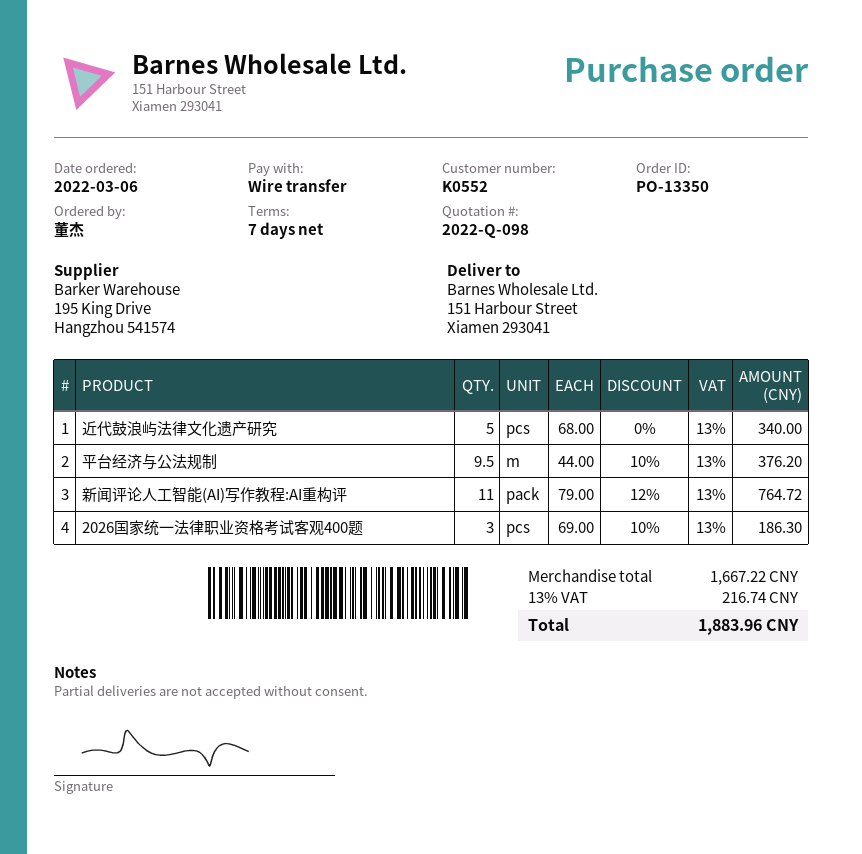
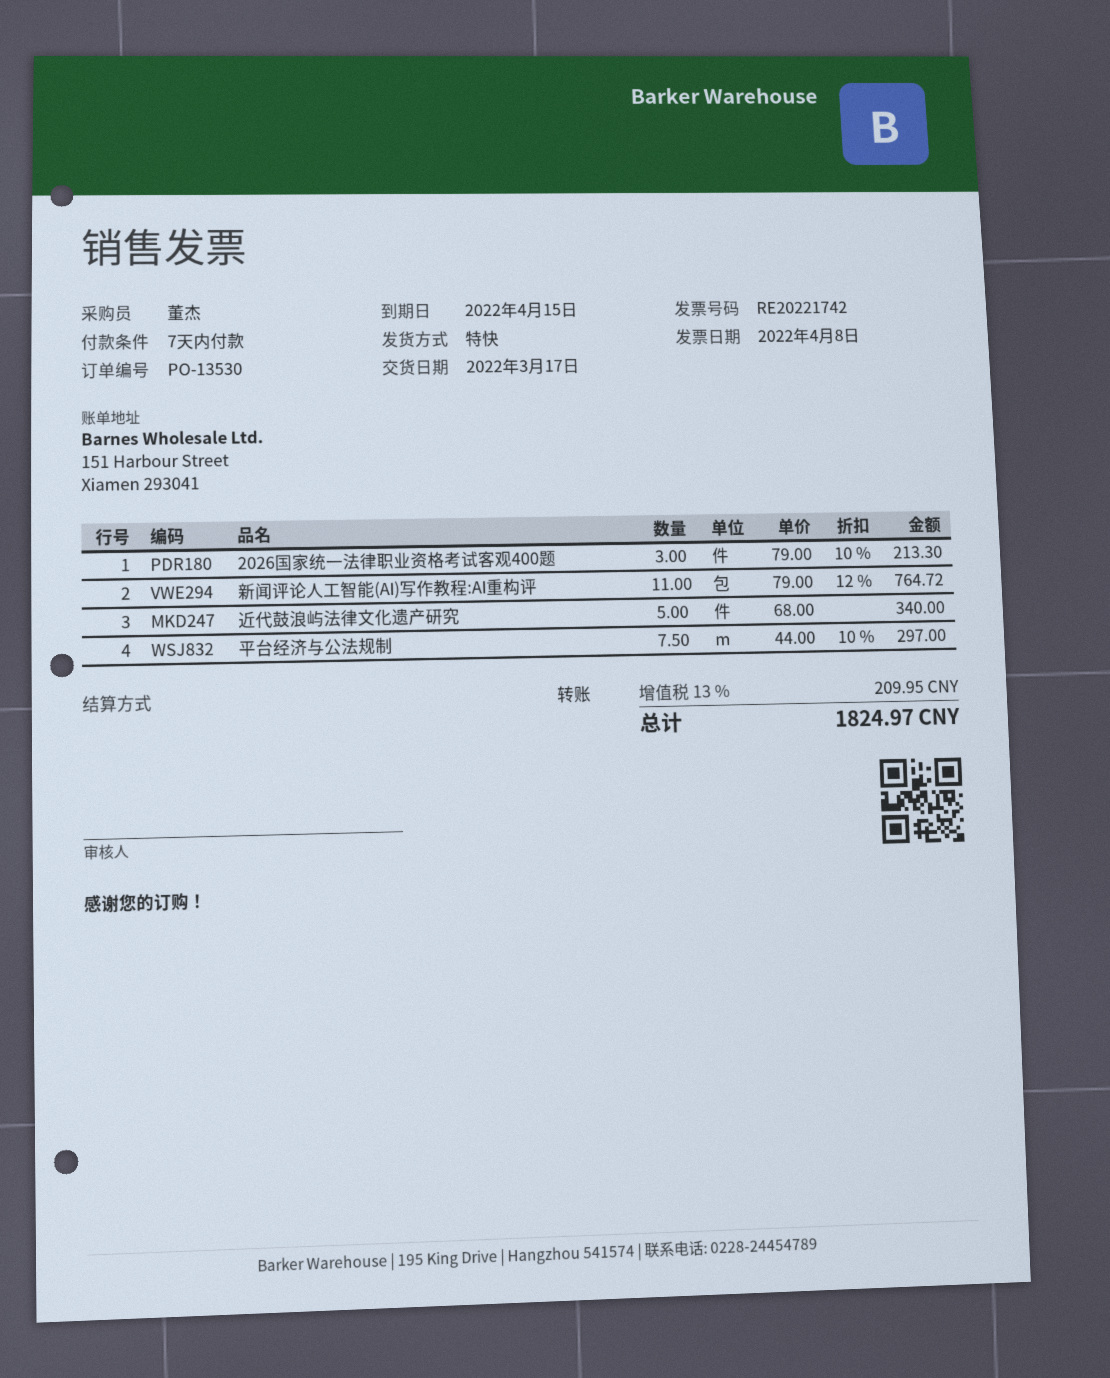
order number: PO-13350 -> PO-13530
平台经济与公法规制: 9.5 x 44.00 - 10% = 376.20 -> 7.5 x 44.00 - 10% = 297.00
2026国家统一法律职业资格考试客观400题: 3 x 69.00 - 10% = 186.30 -> 3 x 79.00 - 10% = 213.30
tax: 13% = 216.74 -> 13% = 209.95
total: 1883.96 -> 1824.97

